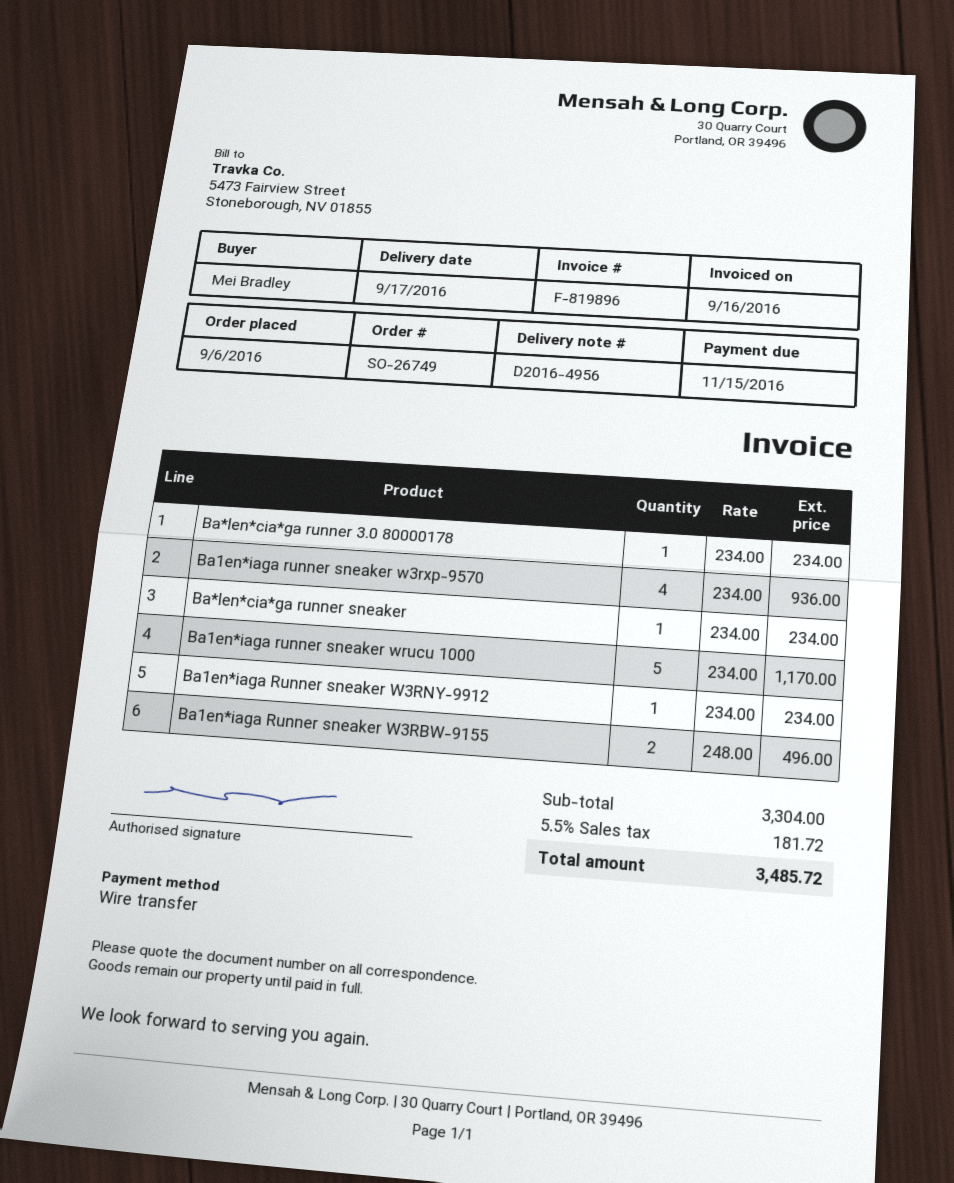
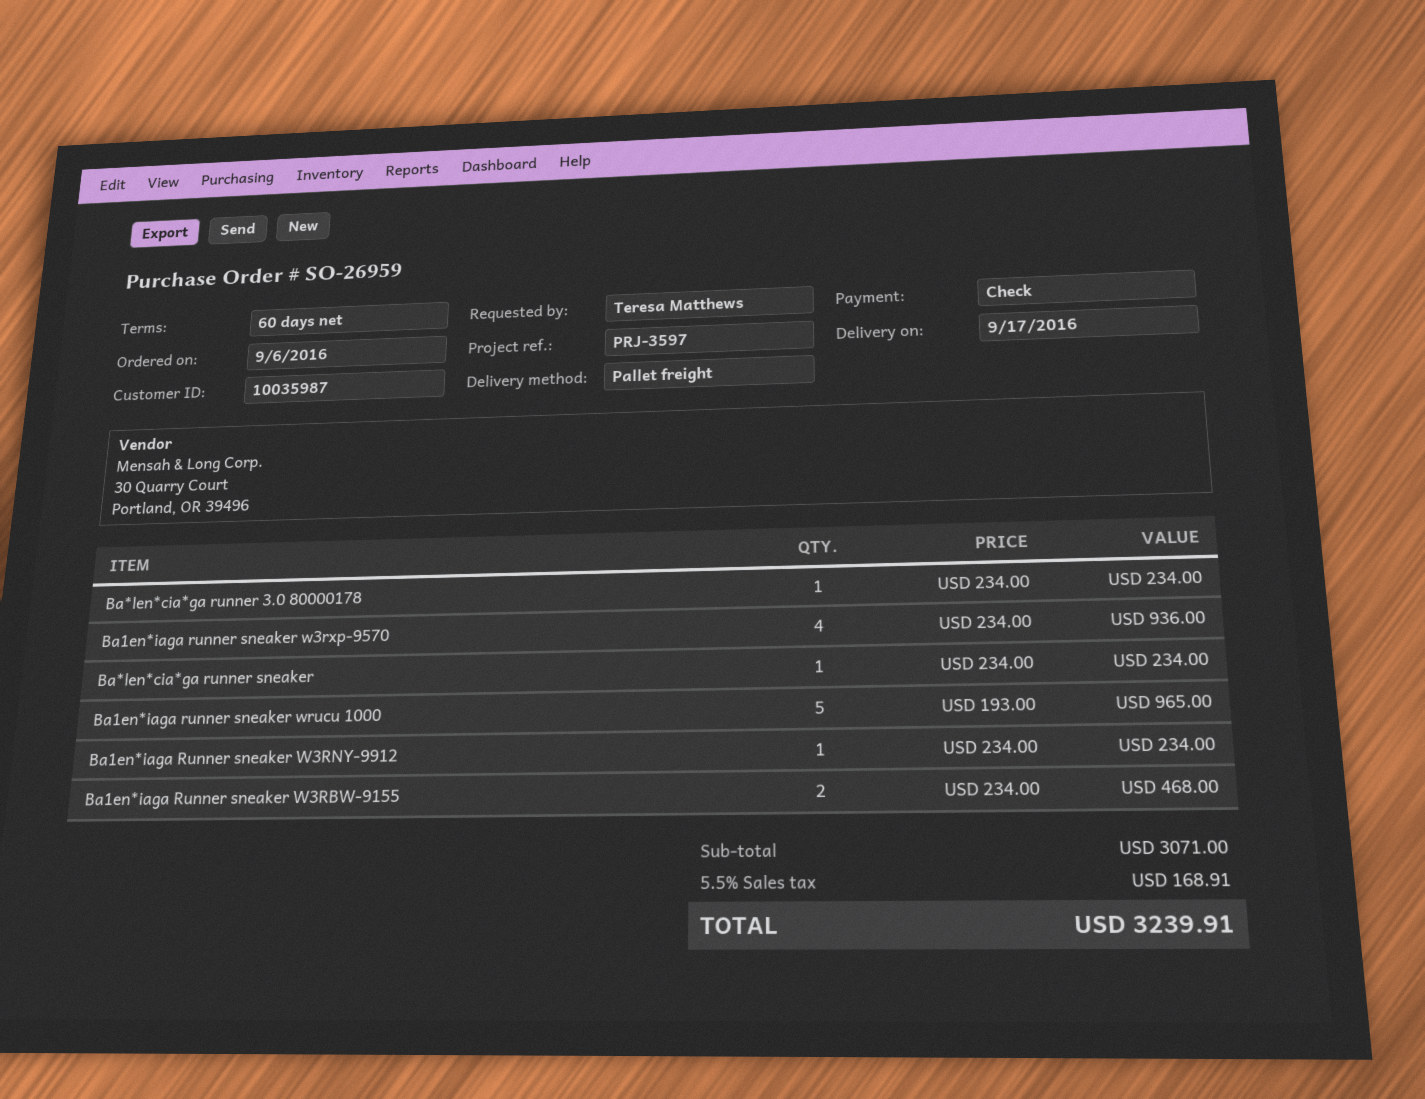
order number: SO-26749 -> SO-26959
ordered by: Mei Bradley -> Teresa Matthews
payment method: bank transfer -> cheque
Ba1en*iaga runner sneaker wrucu 1000: 5 x 234.00 = 1170.00 -> 5 x 193.00 = 965.00
Ba1en*iaga Runner sneaker W3RBW-9155: 2 x 248.00 = 496.00 -> 2 x 234.00 = 468.00
subtotal: 3304.00 -> 3071.00
tax: 5.5% = 181.72 -> 5.5% = 168.91
total: 3485.72 -> 3239.91

